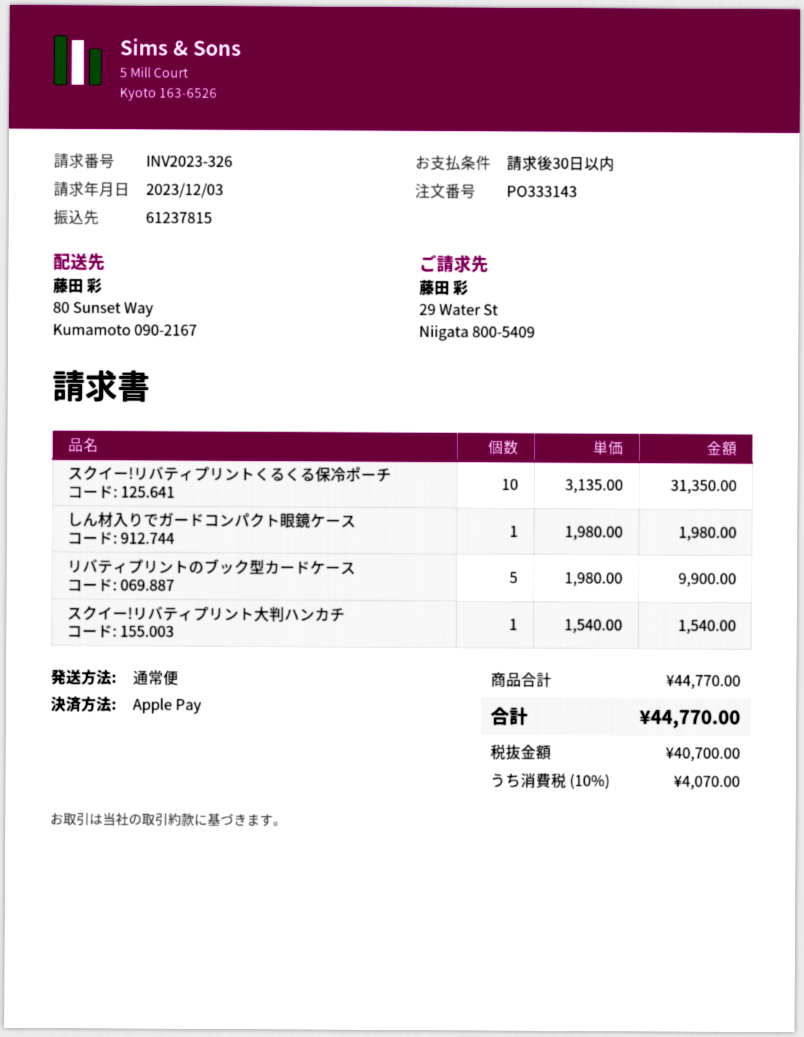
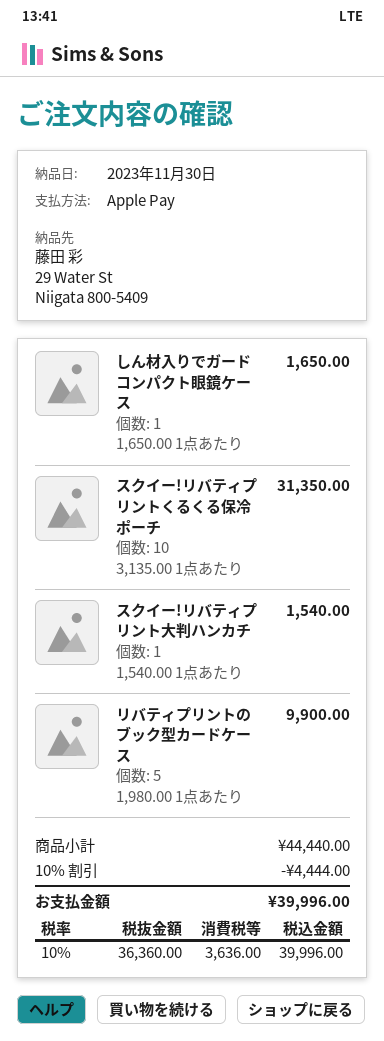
ship to: 80 Sunset Way, Kumamoto 090-2167 -> 29 Water St, Niigata 800-5409
しん材入りでガードコンパクト眼鏡ケース: 1 x 1980.00 = 1980.00 -> 1 x 1650.00 = 1650.00
subtotal: 44770.00 -> 44440.00
discount: none -> 10% = 4444.00
net: 40700.00 -> 36360.00
tax: 10% = 4070.00 -> 10% = 3636.00
total: 44770.00 -> 39996.00

